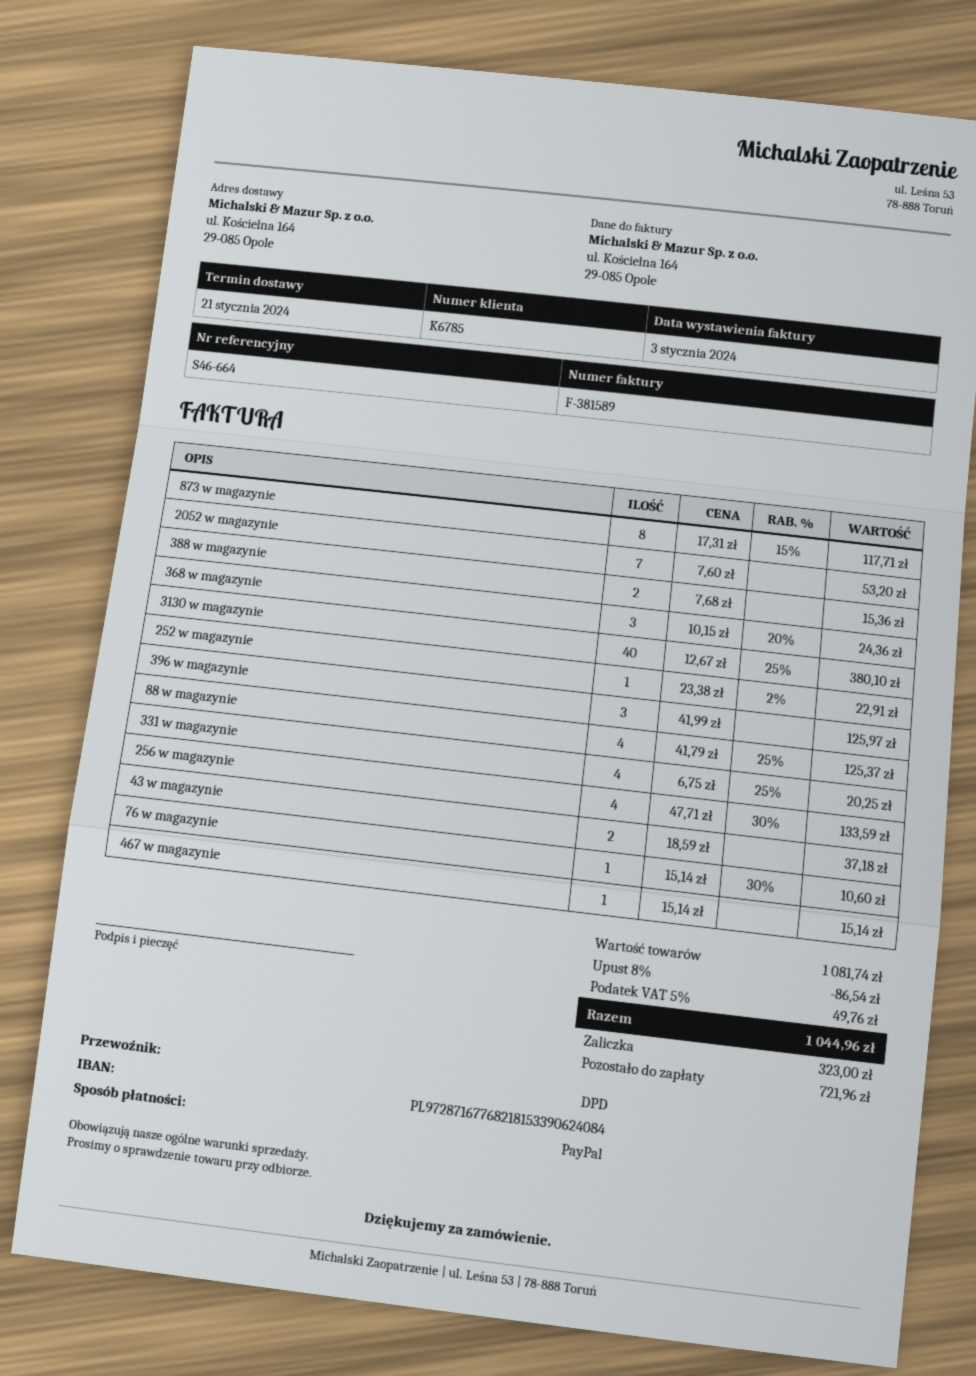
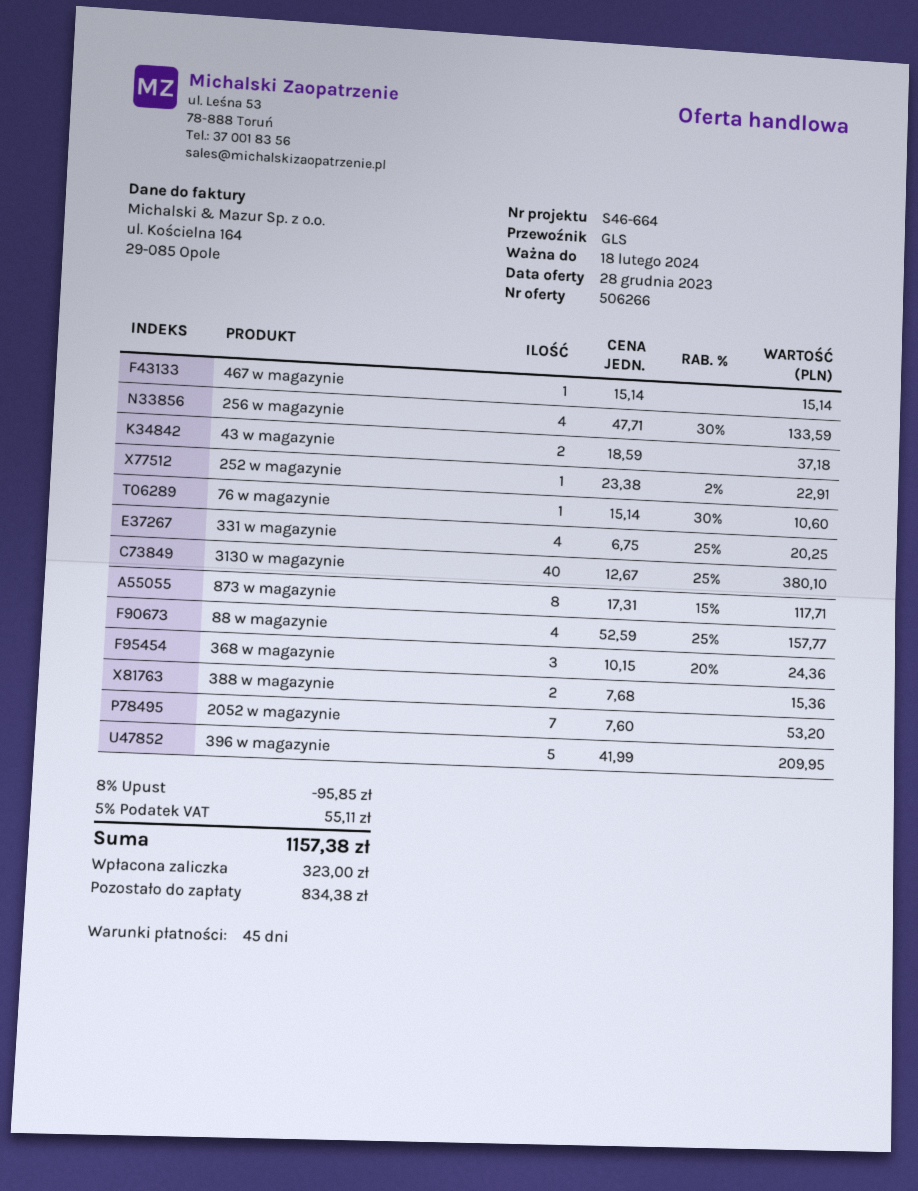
shipping method: DPD -> GLS
396 w magazynie: 3 x 41.99 = 125.97 -> 5 x 41.99 = 209.95
88 w magazynie: 4 x 41.79 - 25% = 125.37 -> 4 x 52.59 - 25% = 157.77
discount: 8% = 86.54 -> 8% = 95.85
tax: 5% = 49.76 -> 5% = 55.11
total: 1044.96 -> 1157.38
balance: 721.96 -> 834.38

